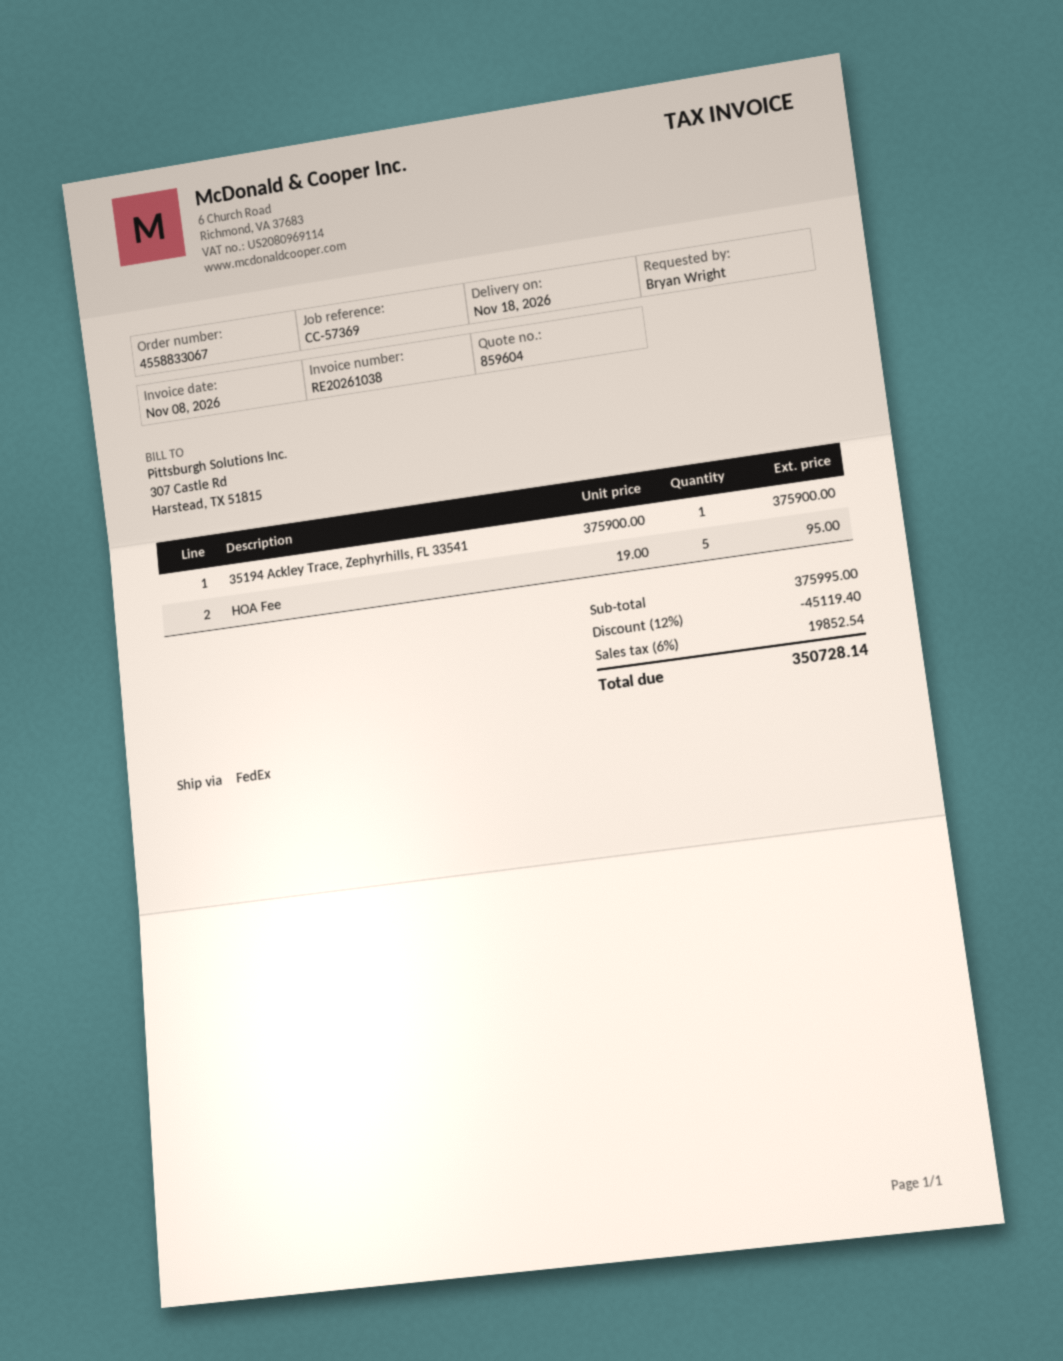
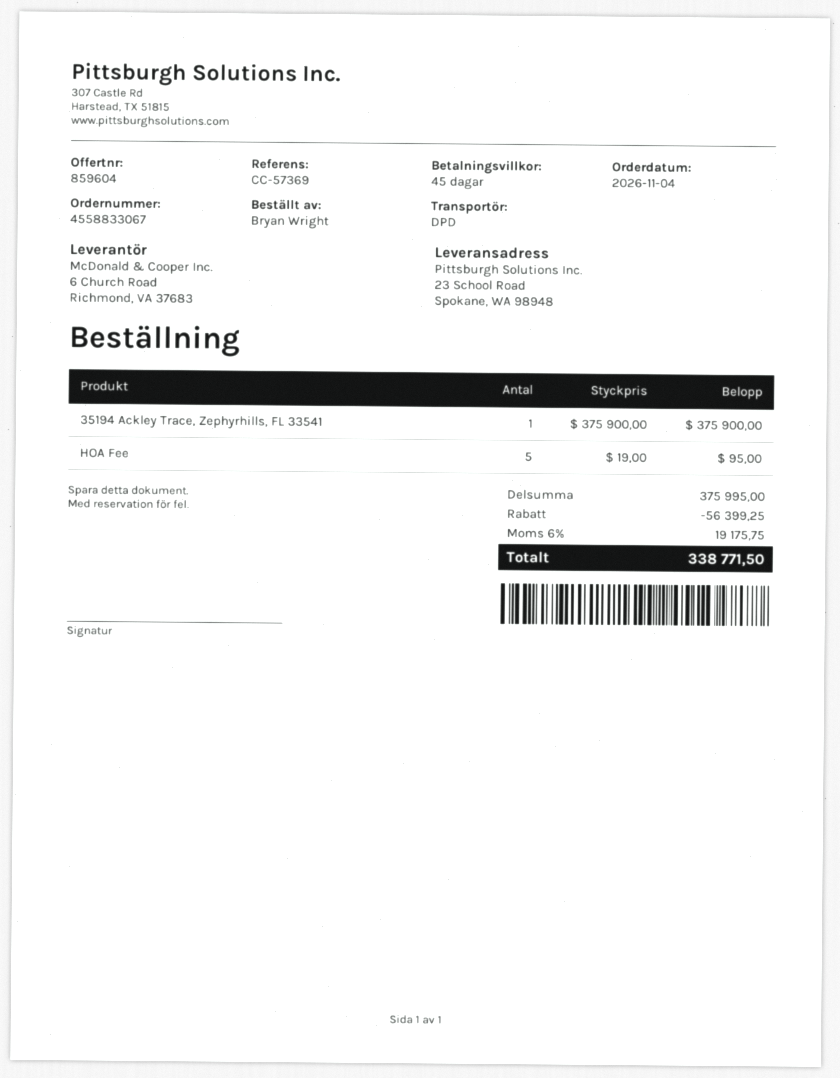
shipping method: FedEx -> DPD
discount: 45119.40 -> 56399.25
tax: 6% = 19852.54 -> 6% = 19175.75
total: 350728.14 -> 338771.50

